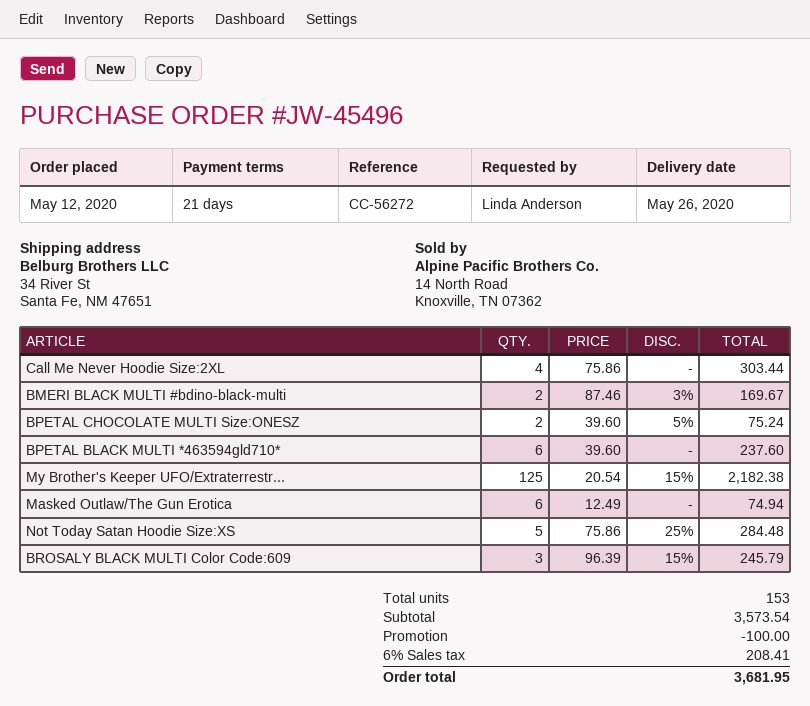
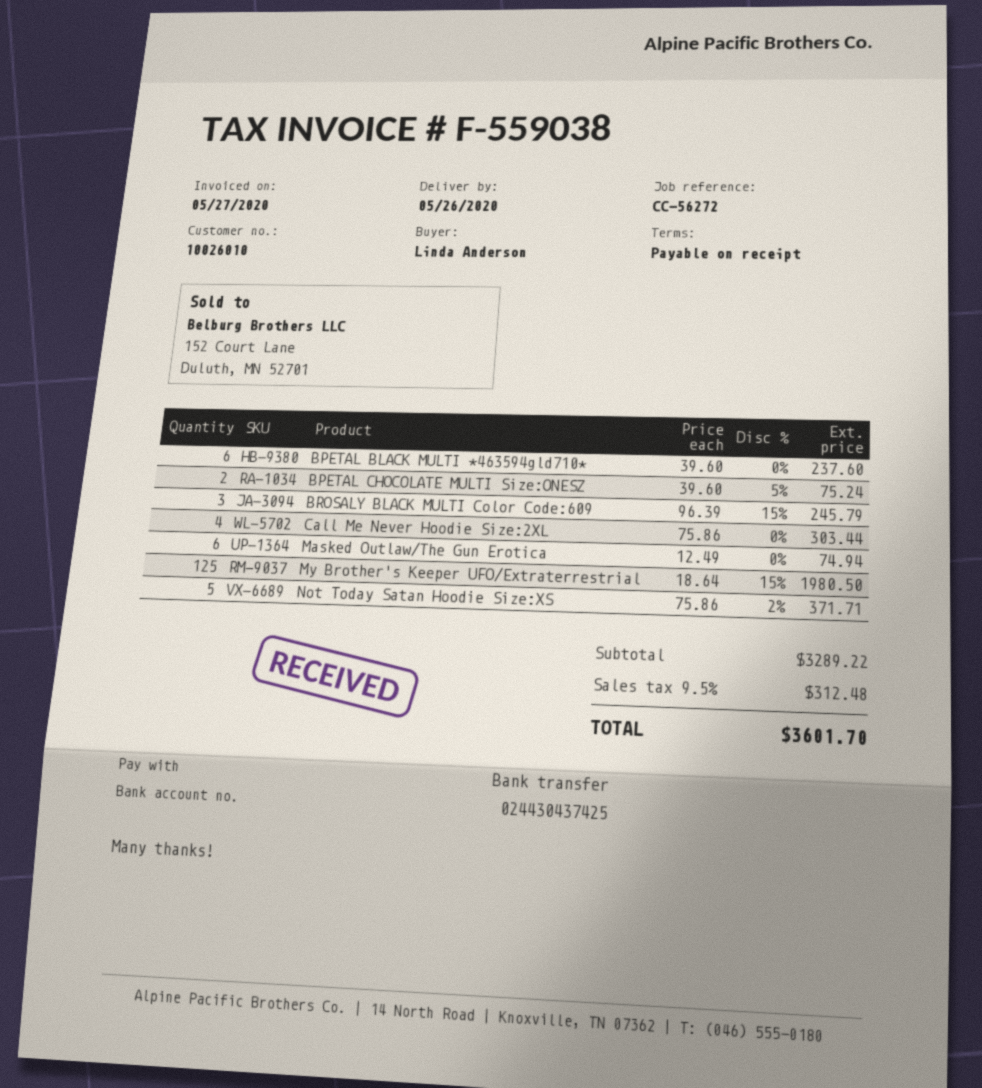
payment terms: 21 days -> on receipt
BMERI BLACK MULTI #bdino-black-multi: 2 x 87.46 - 3% = 169.67 -> none
My Brother's Keeper UFO/Extraterrestr...: 125 x 20.54 - 15% = 2182.38 -> 125 x 18.64 - 15% = 1980.50
Not Today Satan Hoodie Size:XS: 5 x 75.86 - 25% = 284.48 -> 5 x 75.86 - 2% = 371.71
subtotal: 3573.54 -> 3289.22
discount: 100.00 -> none
tax: 6% = 208.41 -> 9.5% = 312.48
total: 3681.95 -> 3601.70

